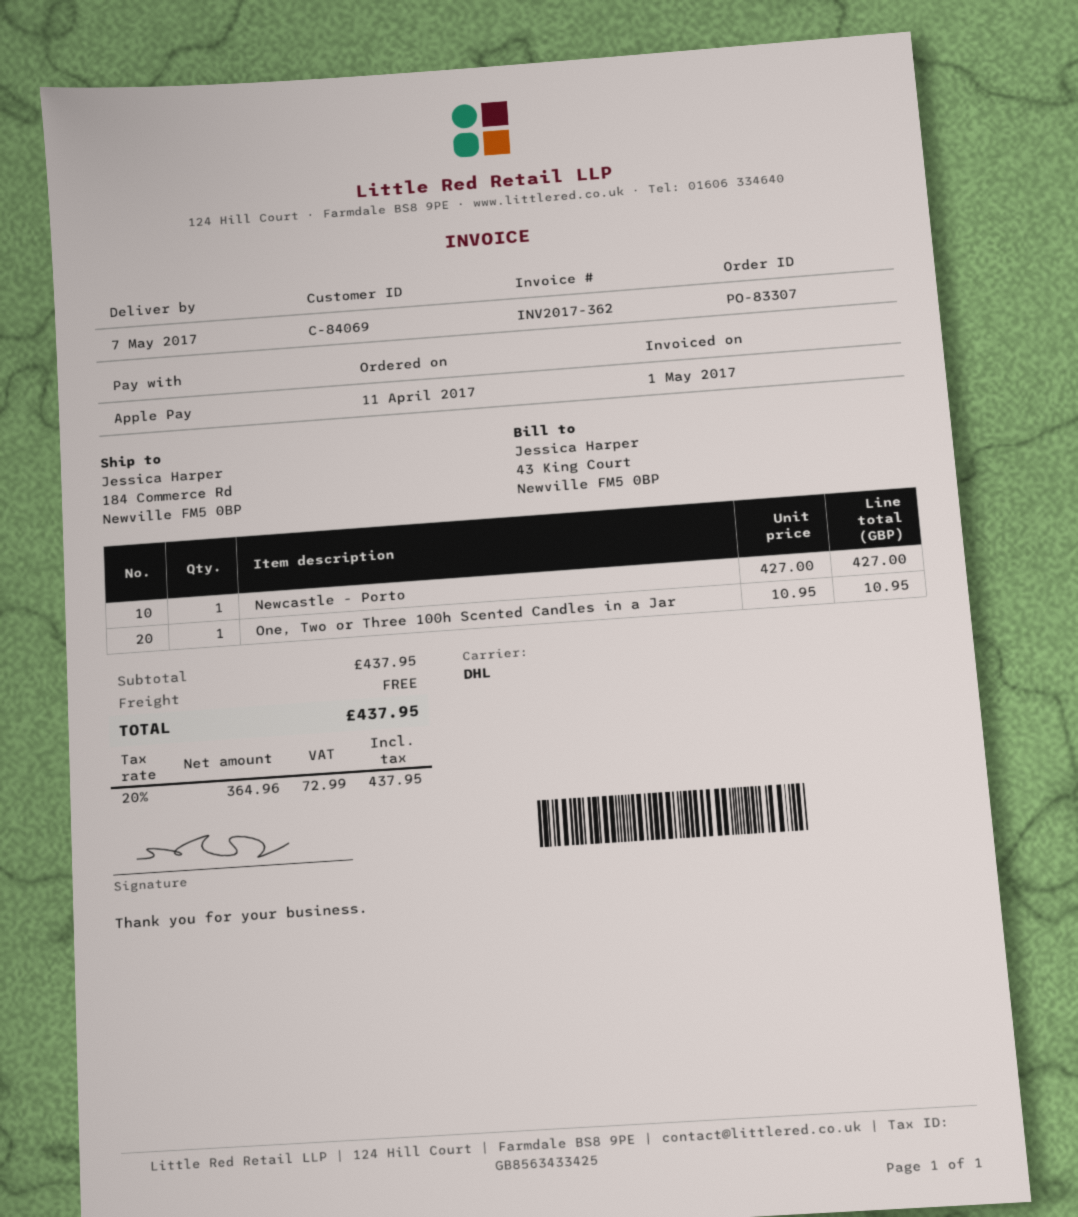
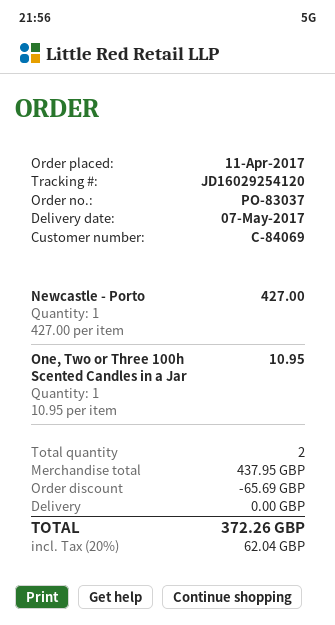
order number: PO-83307 -> PO-83037
discount: none -> 65.69
tax: 20% = 72.99 -> 20% = 62.04
total: 437.95 -> 372.26

